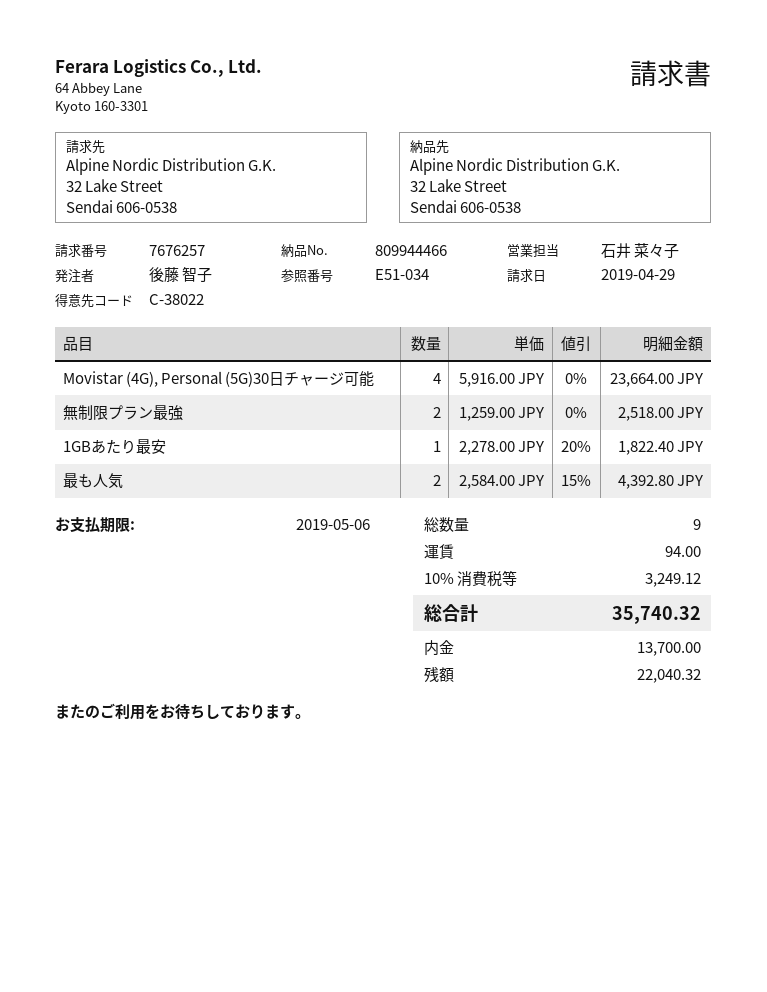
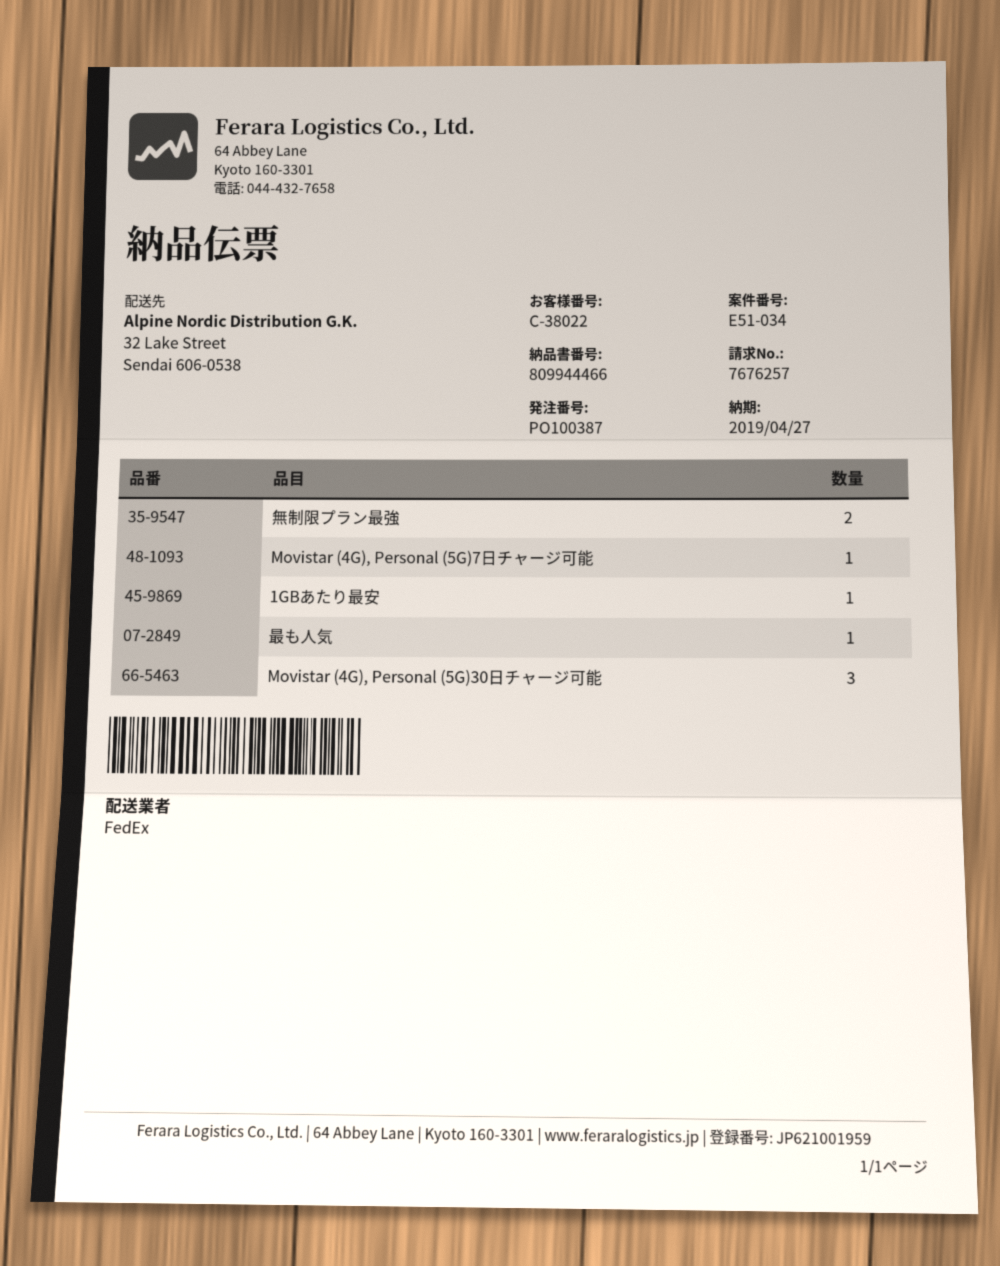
Movistar (4G), Personal (5G)30日チャージ可能: 4 -> 3
最も人気: 2 -> 1
Movistar (4G), Personal (5G)7日チャージ可能: none -> 1

